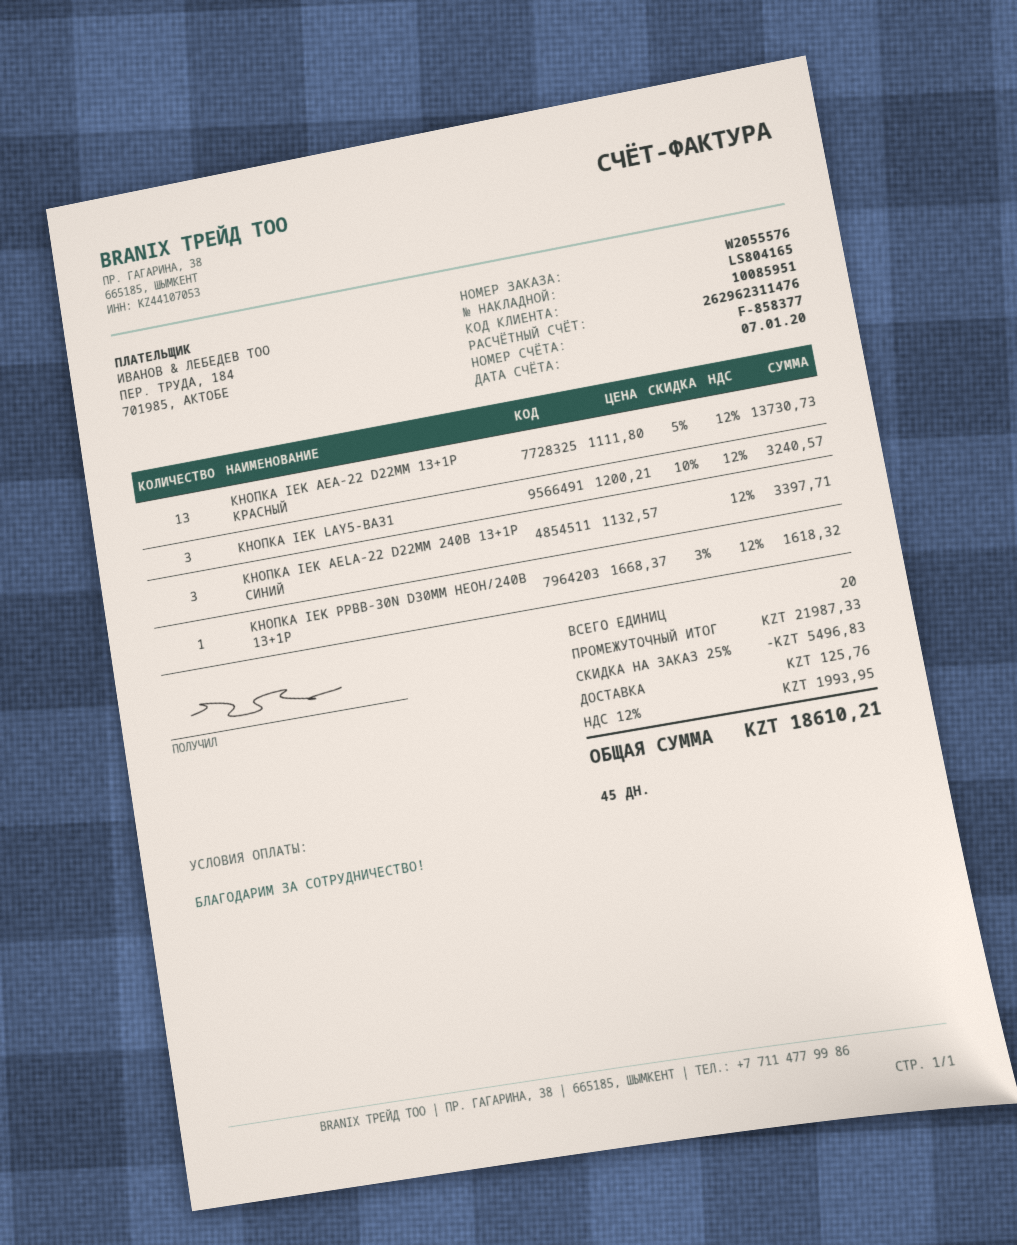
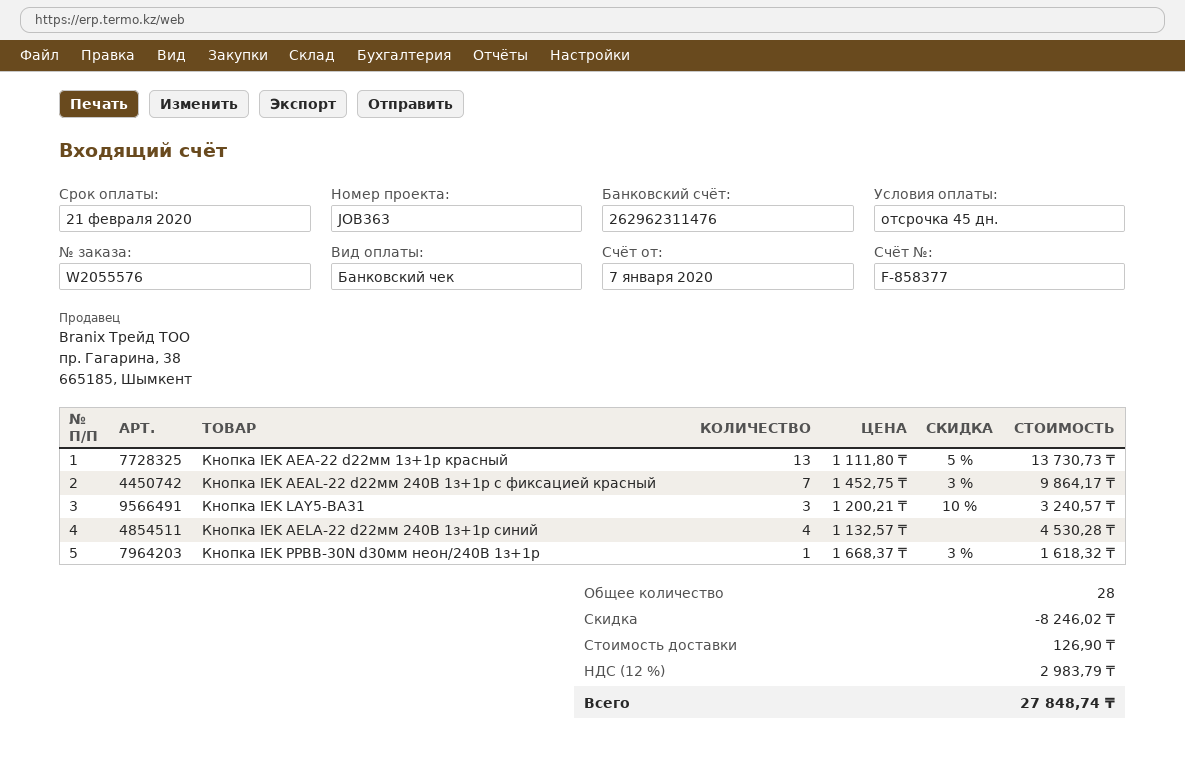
КНОПКА IEK AELA-22 D22ММ 240В 1З+1Р СИНИЙ: 3 x 1132.57 = 3397.71 -> 4 x 1132.57 = 4530.28
Кнопка IEK AEAL-22 d22мм 240В 1з+1р с фиксацией красный: none -> 7 x 1452.75 - 3% = 9864.17
total quantity: 20 -> 28
discount: 5496.83 -> 8246.02
shipping: 125.76 -> 126.90
tax: 12% = 1993.95 -> 12% = 2983.79
total: 18610.21 -> 27848.74

